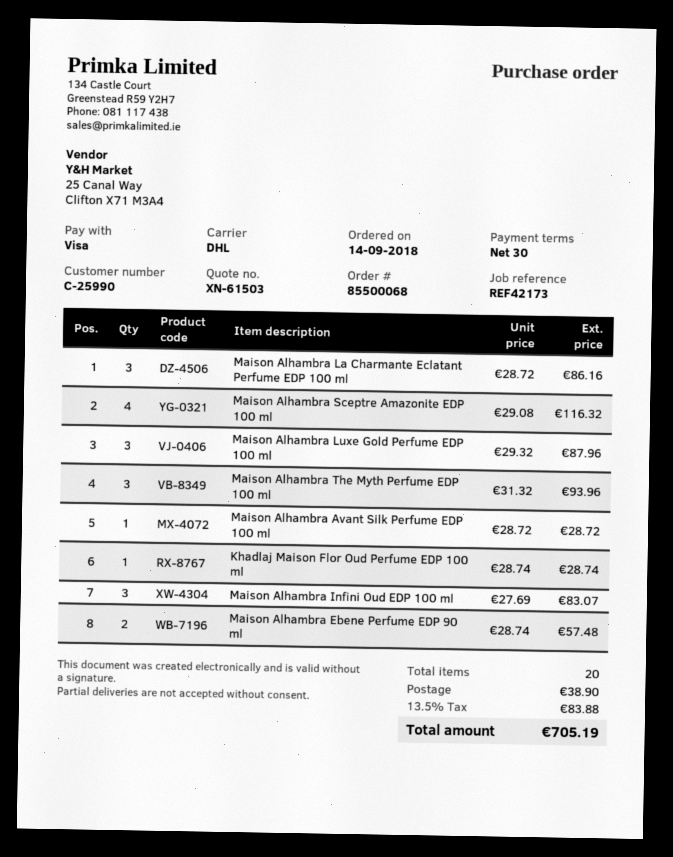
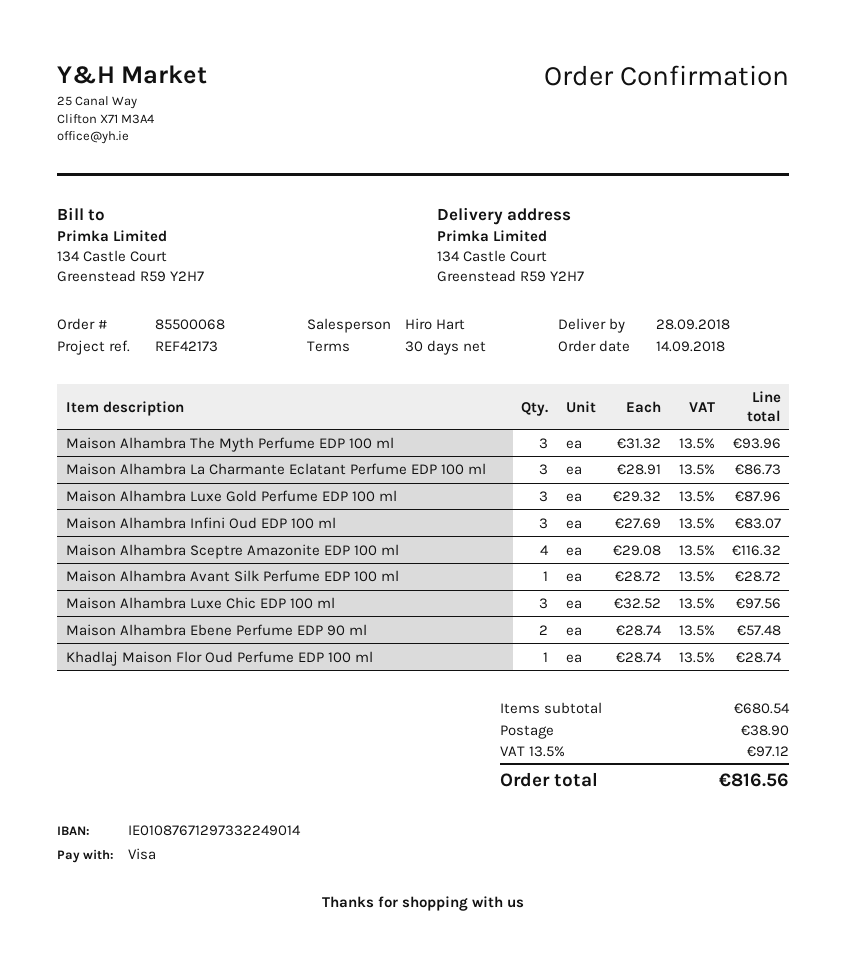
Maison Alhambra La Charmante Eclatant Perfume EDP 100 ml: 3 x 28.72 = 86.16 -> 3 x 28.91 = 86.73
Maison Alhambra Luxe Chic EDP 100 ml: none -> 3 x 32.52 = 97.56
tax: 13.5% = 83.88 -> 13.5% = 97.12
total: 705.19 -> 816.56

